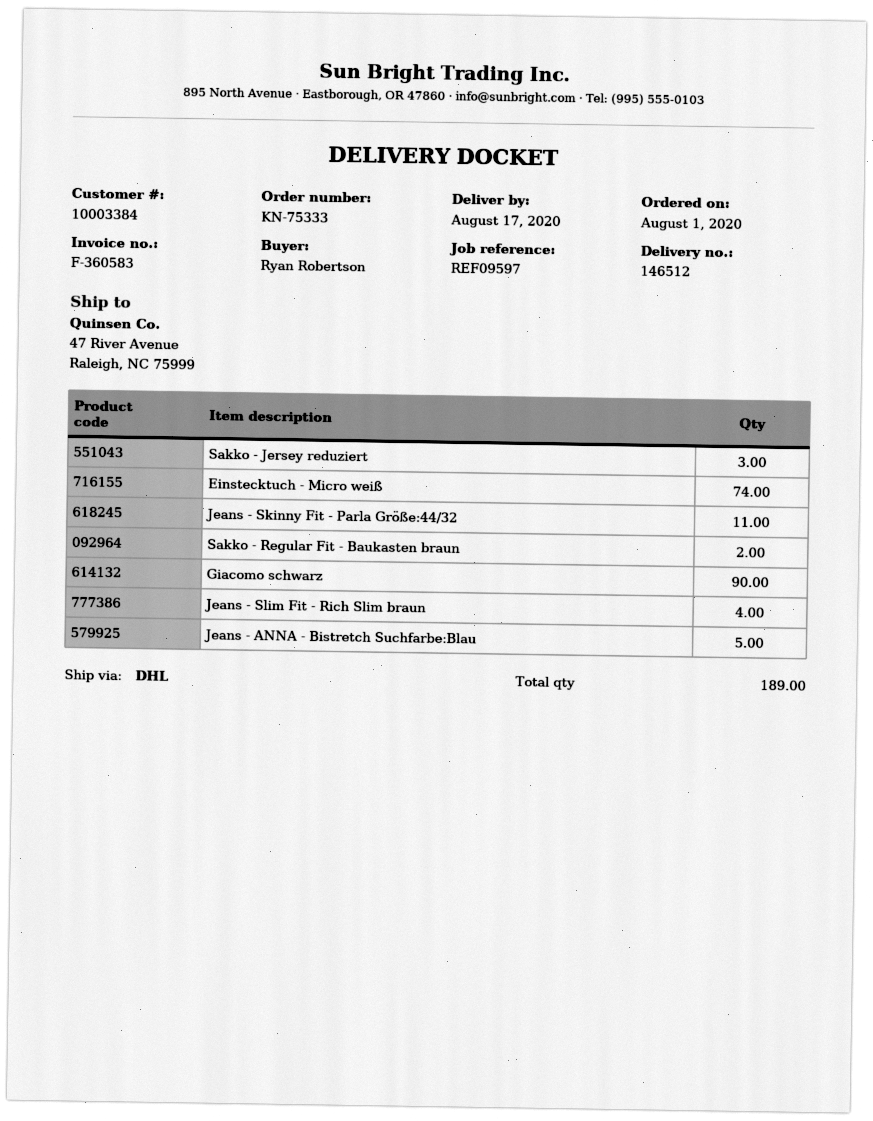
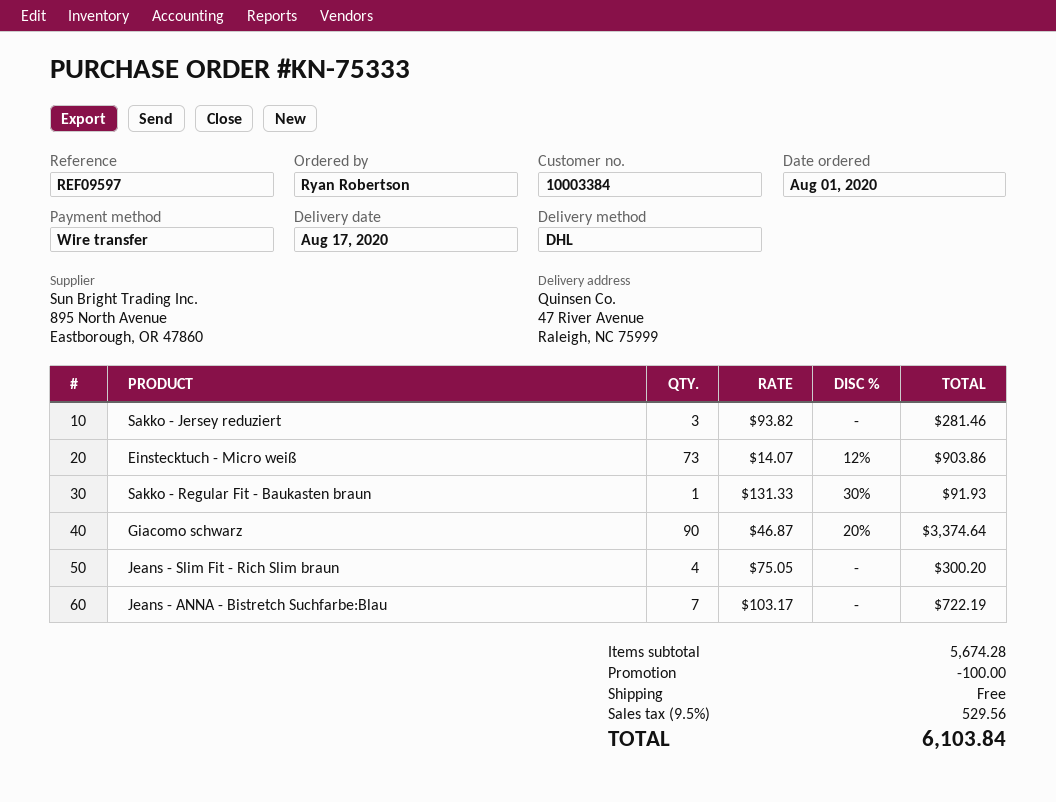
Einstecktuch - Micro weiß: 74 -> 73
Jeans - Skinny Fit - Parla Größe:44/32: 11 -> none
Sakko - Regular Fit - Baukasten braun: 2 -> 1
Jeans - ANNA - Bistretch Suchfarbe:Blau: 5 -> 7

